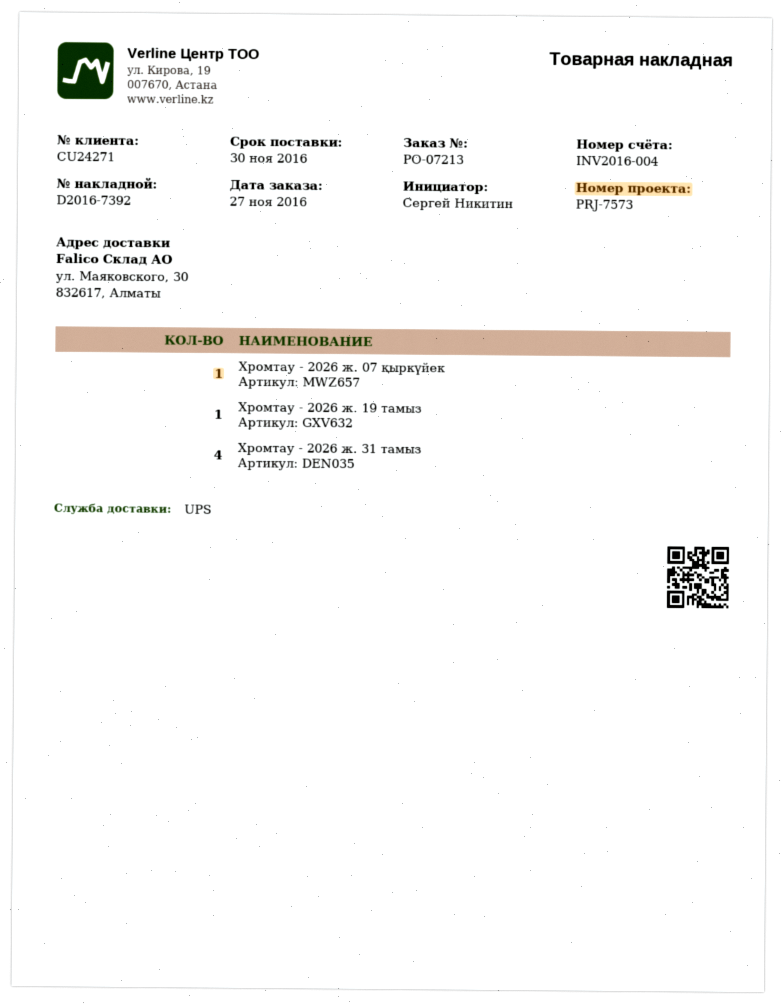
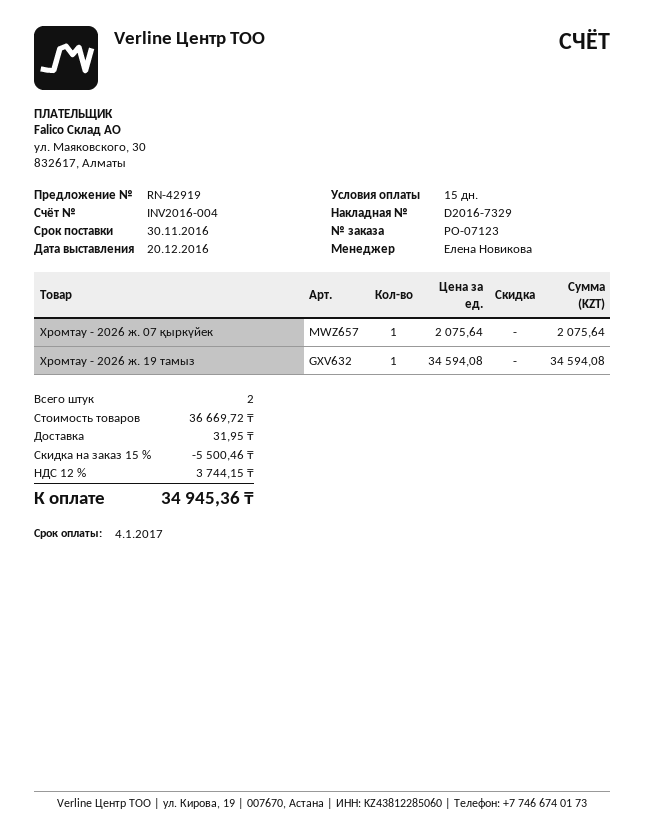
order number: PO-07213 -> PO-07123
delivery note number: D2016-7392 -> D2016-7329
Хромтау - 2026 ж. 31 тамыз: 4 -> none

